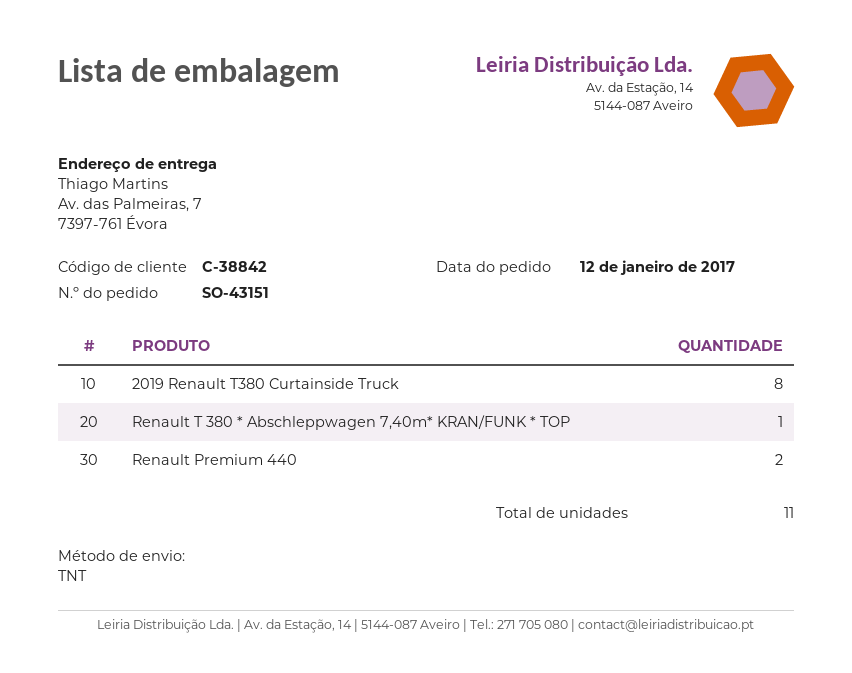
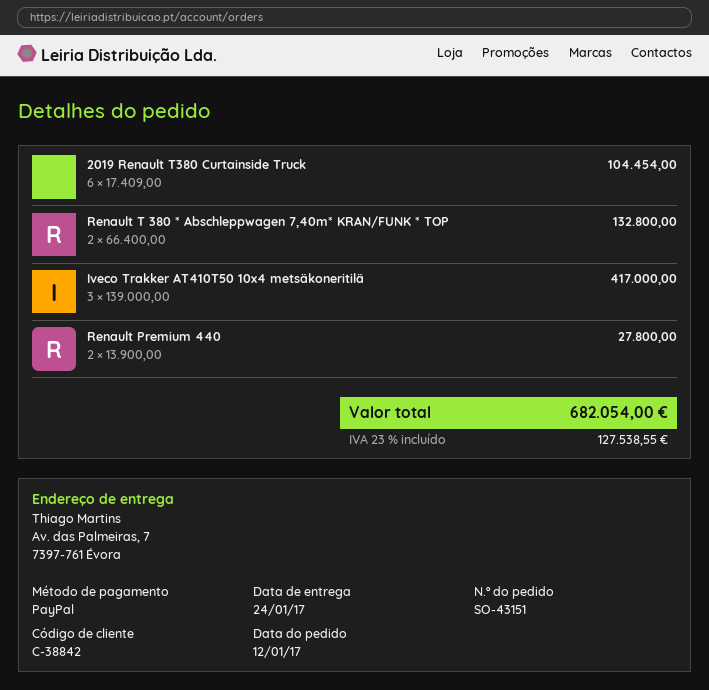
2019 Renault T380 Curtainside Truck: 8 -> 6
Renault T 380 * Abschleppwagen 7,40m* KRAN/FUNK * TOP: 1 -> 2
Iveco Trakker AT410T50 10x4 metsäkoneritilä: none -> 3

